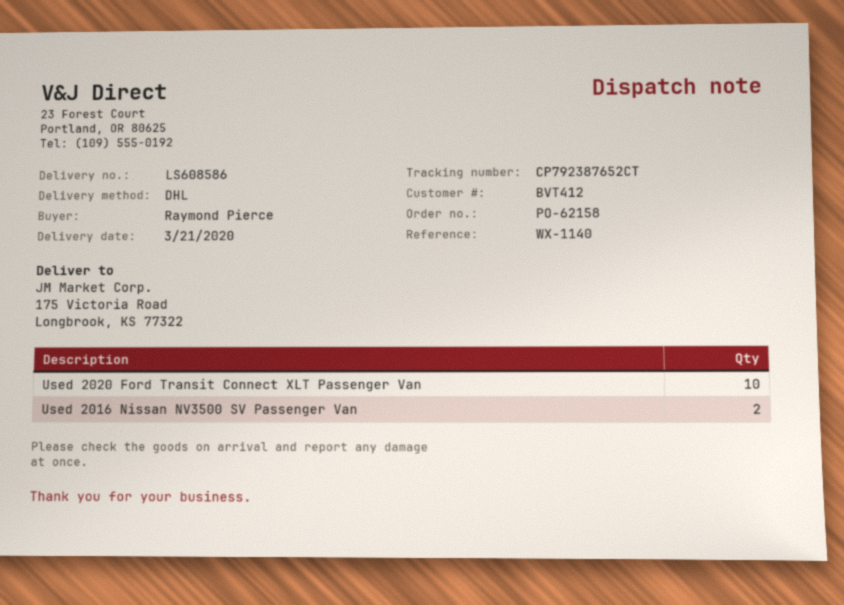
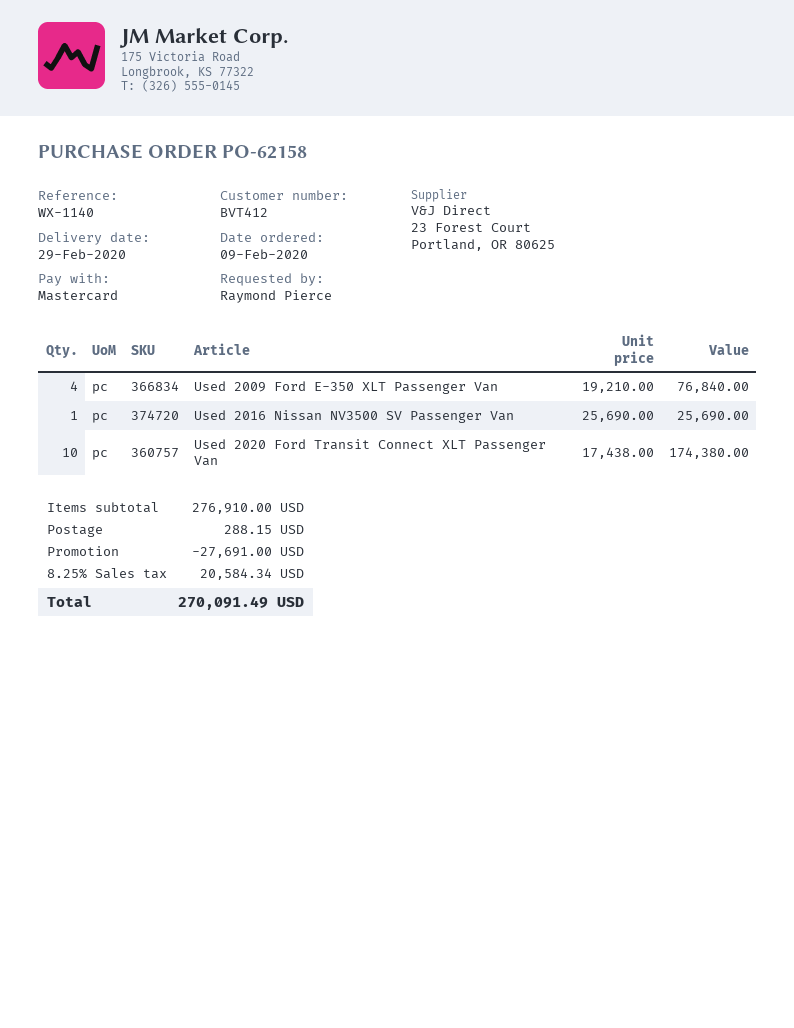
delivery date: 2020-03-21 -> 2020-02-29
Used 2016 Nissan NV3500 SV Passenger Van: 2 -> 1
Used 2009 Ford E-350 XLT Passenger Van: none -> 4

